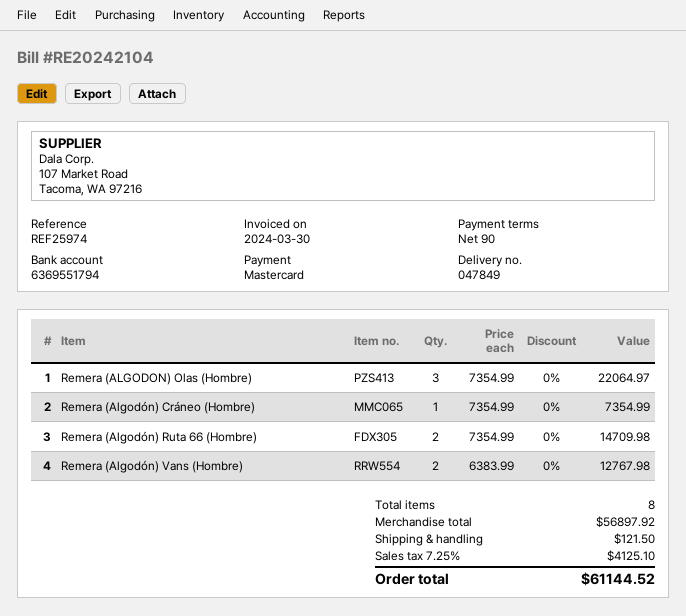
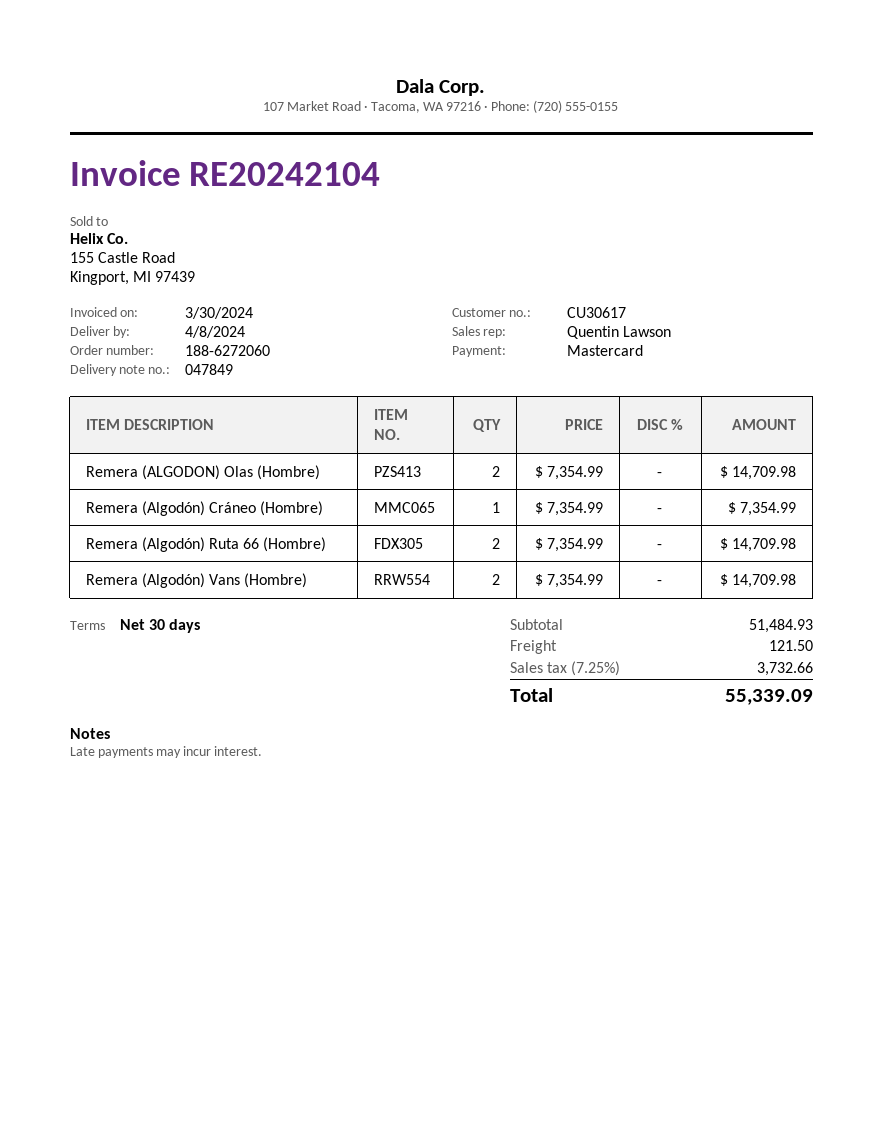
payment terms: 90 days -> 30 days
Remera (ALGODON) Olas (Hombre): 3 x 7354.99 = 22064.97 -> 2 x 7354.99 = 14709.98
Remera (Algodón) Vans (Hombre): 2 x 6383.99 = 12767.98 -> 2 x 7354.99 = 14709.98
subtotal: 56897.92 -> 51484.93
tax: 7.25% = 4125.10 -> 7.25% = 3732.66
total: 61144.52 -> 55339.09

